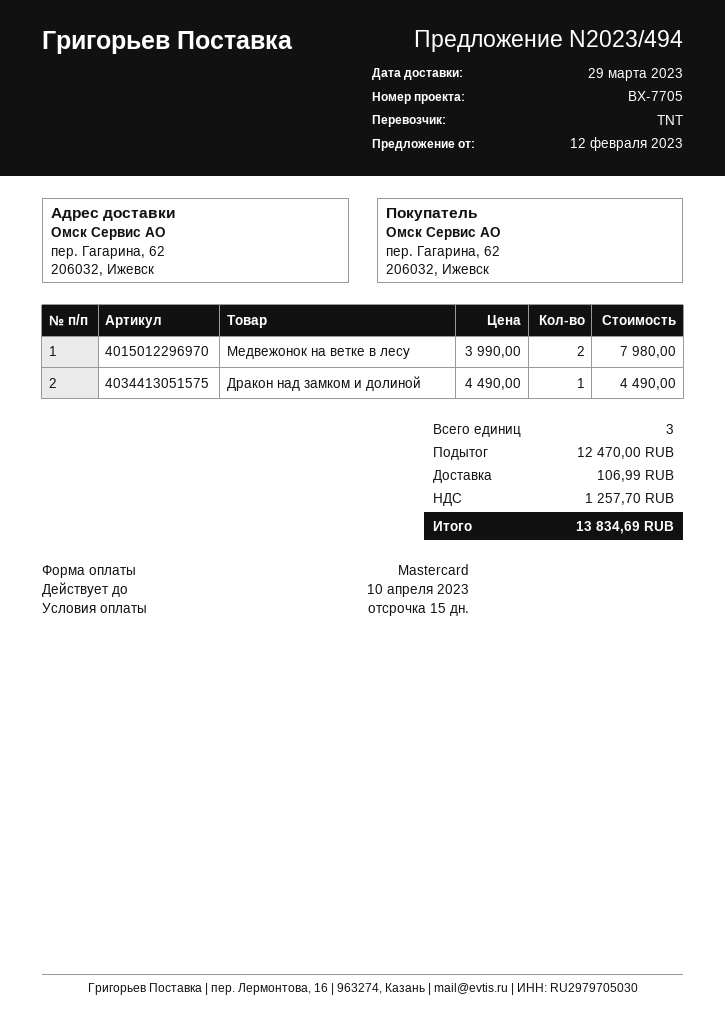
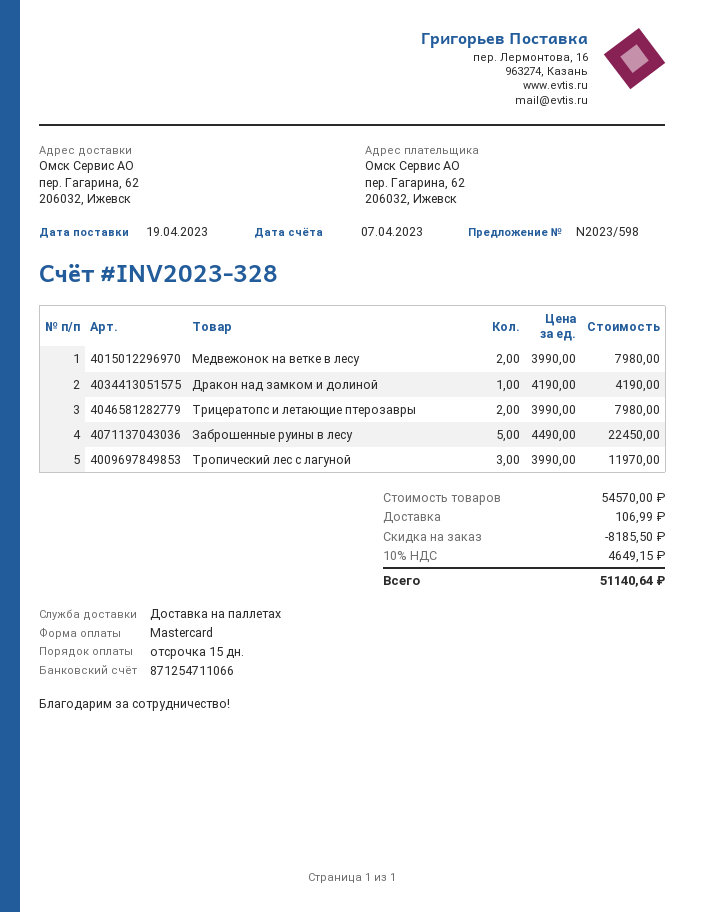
quote number: N2023/494 -> N2023/598
delivery date: 2023-03-29 -> 2023-04-19
shipping method: TNT -> pallet freight
Дракон над замком и долиной: 1 x 4490.00 = 4490.00 -> 1 x 4190.00 = 4190.00
Трицератопс и летающие птерозавры: none -> 2 x 3990.00 = 7980.00
Заброшенные руины в лесу: none -> 5 x 4490.00 = 22450.00
Тропический лес с лагуной: none -> 3 x 3990.00 = 11970.00
subtotal: 12470.00 -> 54570.00
discount: none -> 8185.50
tax: 1257.70 -> 4649.15
total: 13834.69 -> 51140.64

